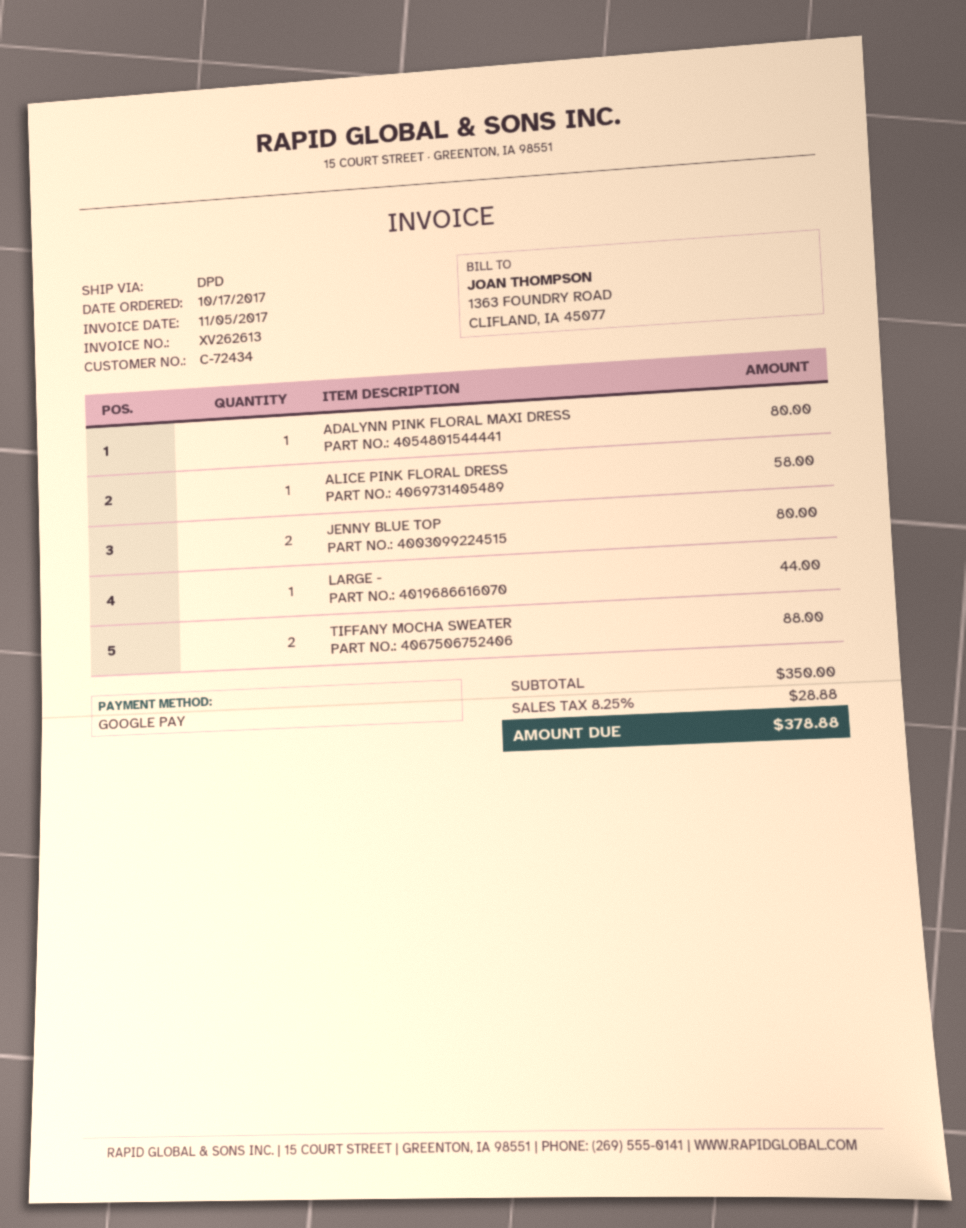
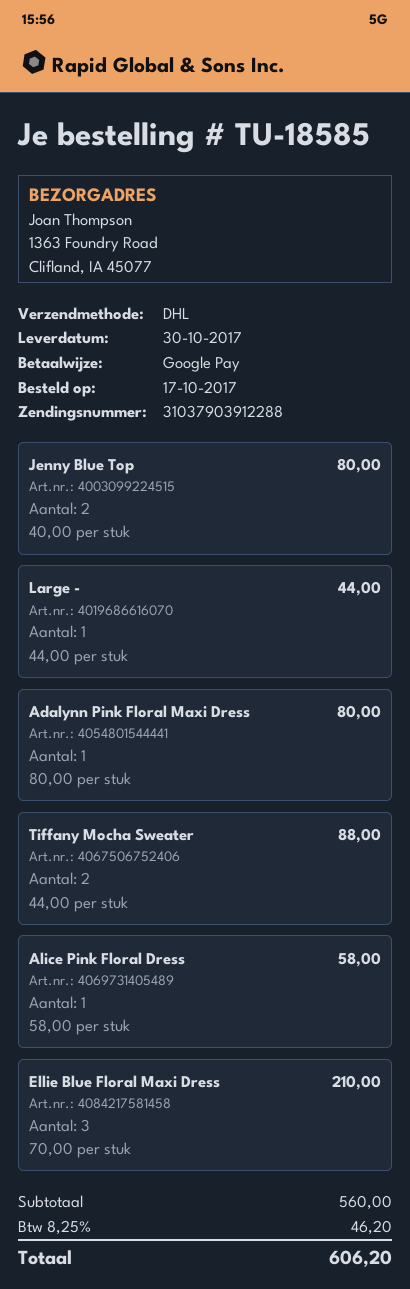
shipping method: DPD -> DHL
Ellie Blue Floral Maxi Dress: none -> 3 for 210.00
subtotal: 350.00 -> 560.00
tax: 8.25% = 28.88 -> 8.25% = 46.20
total: 378.88 -> 606.20

